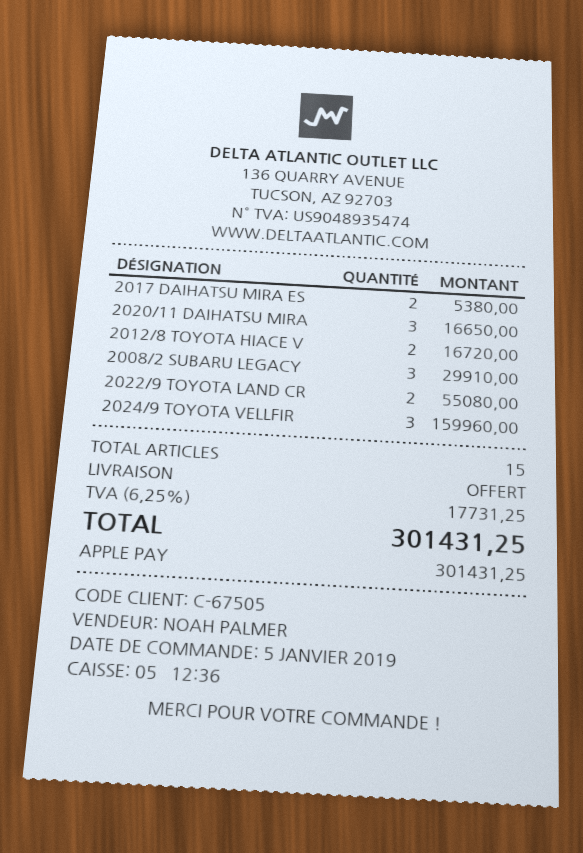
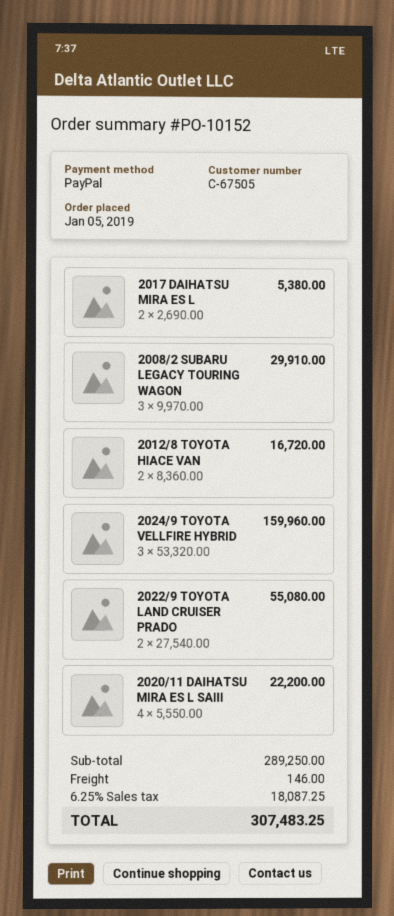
payment method: Apple Pay -> PayPal
2020/11 DAIHATSU MIRA: 3 for 16650.00 -> 4 for 22200.00
shipping: 0.00 -> 146.00
tax: 6.25% = 17731.25 -> 6.25% = 18087.25
total: 301431.25 -> 307483.25

